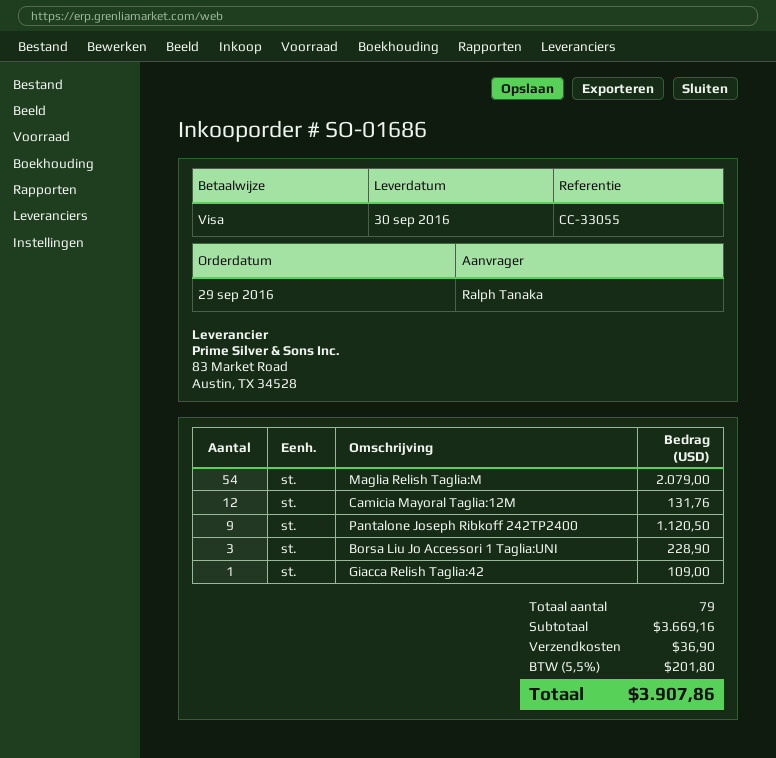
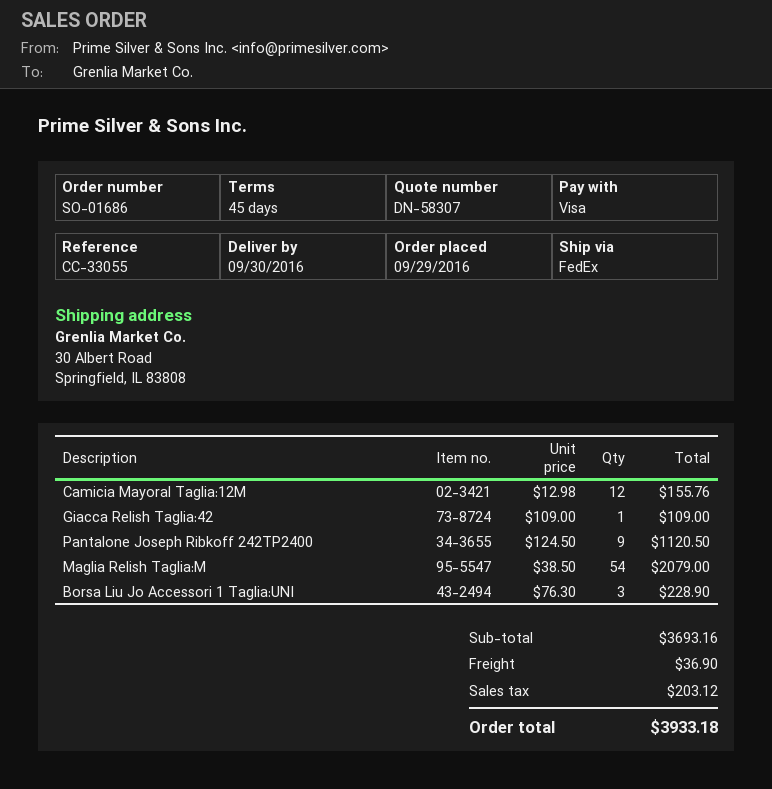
Camicia Mayoral Taglia:12M: 12 for 131.76 -> 12 for 155.76
subtotal: 3669.16 -> 3693.16
tax: 201.80 -> 203.12
total: 3907.86 -> 3933.18

